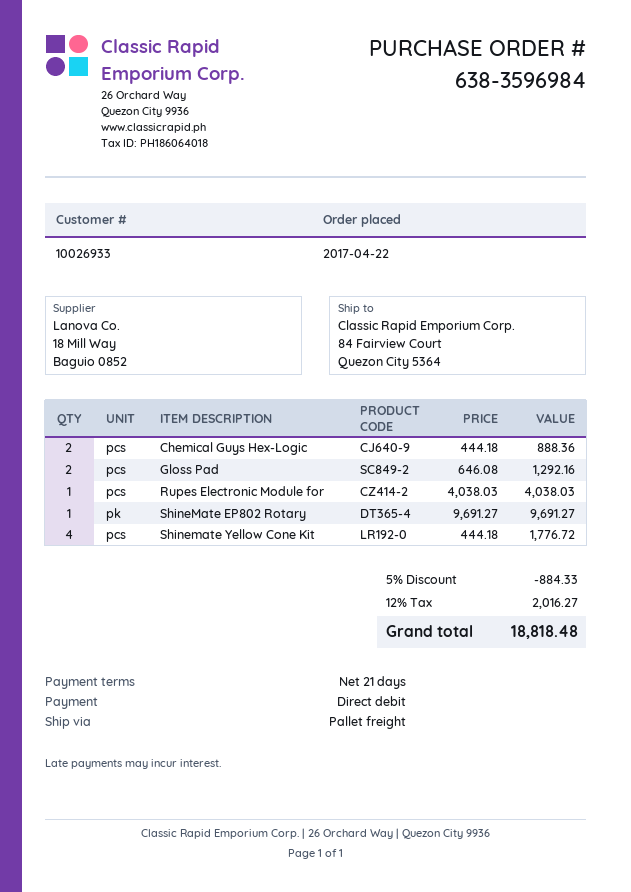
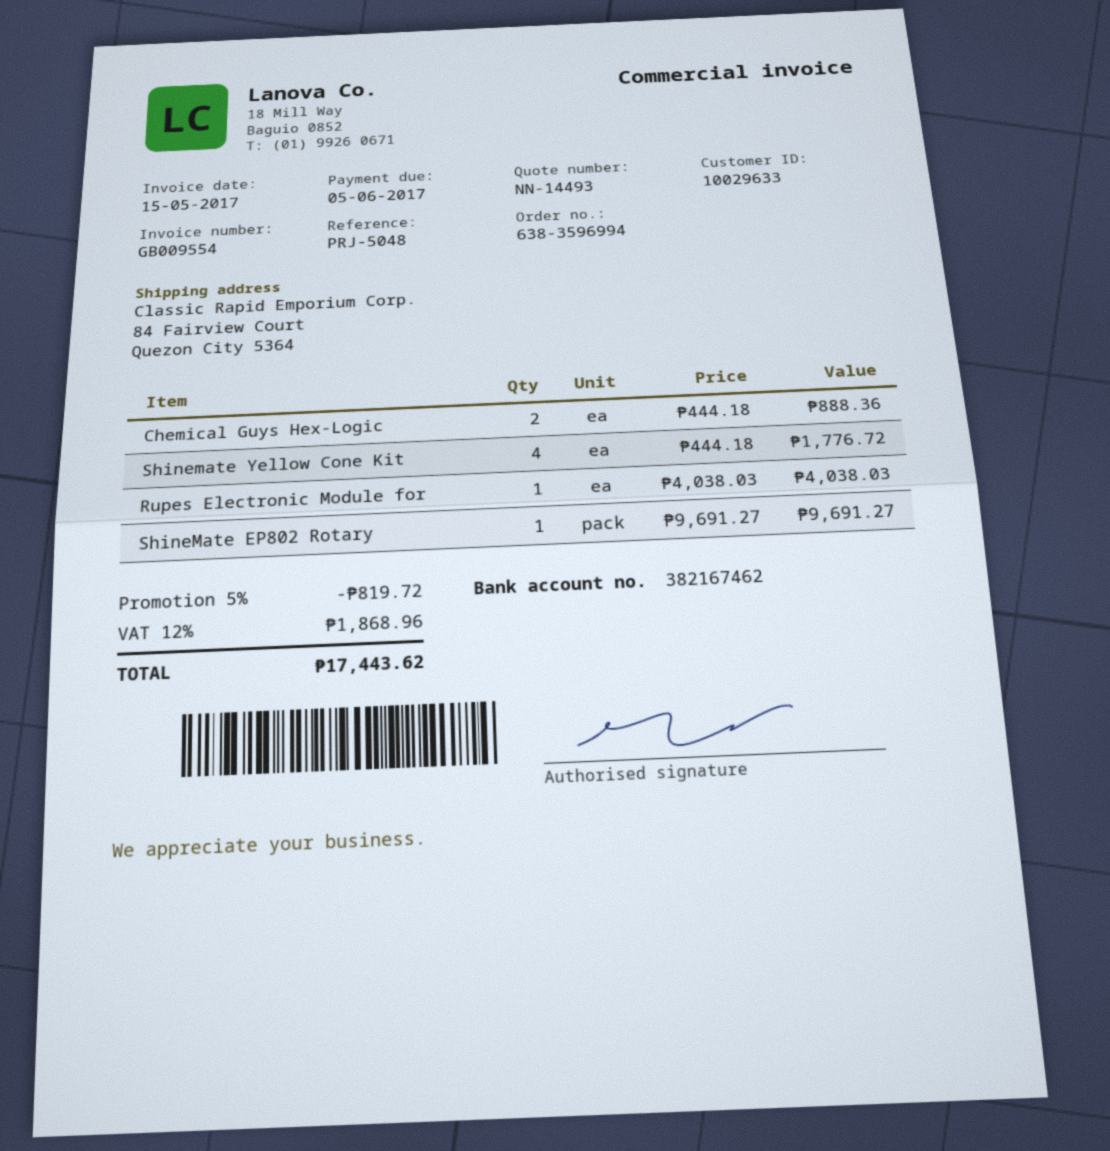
order number: 638-3596984 -> 638-3596994
customer number: 10026933 -> 10029633
Gloss Pad: 2 x 646.08 = 1292.16 -> none
discount: 5% = 884.33 -> 5% = 819.72
tax: 12% = 2016.27 -> 12% = 1868.96
total: 18818.48 -> 17443.62

